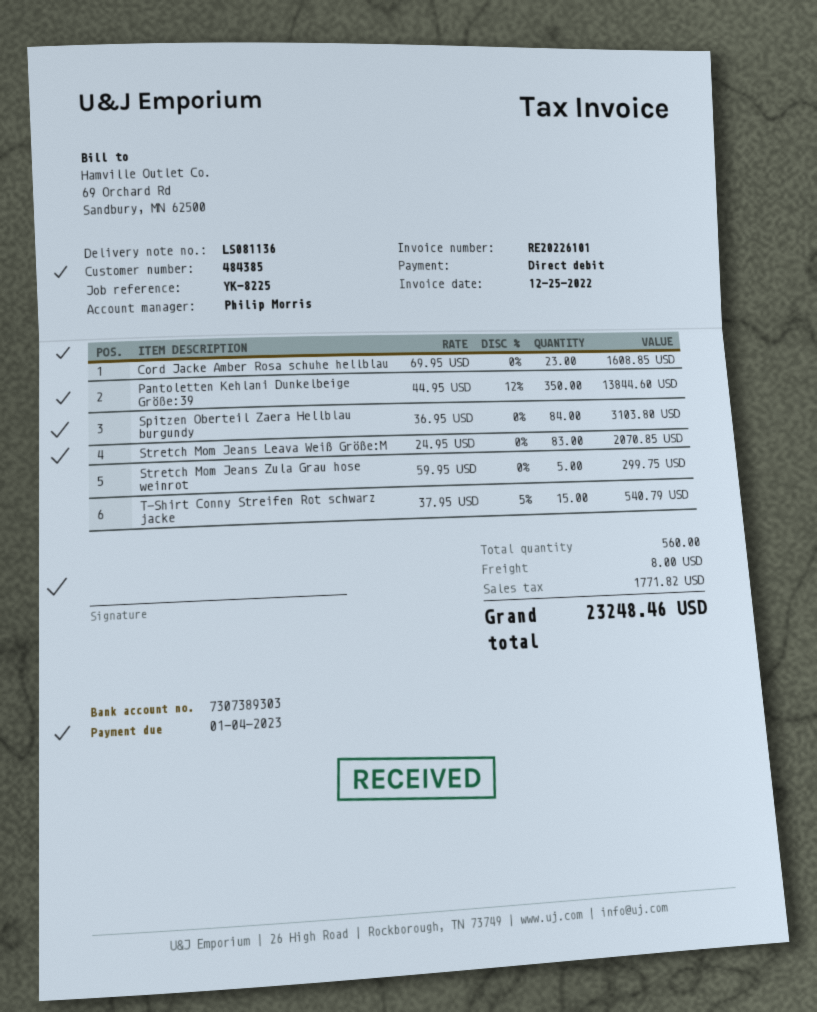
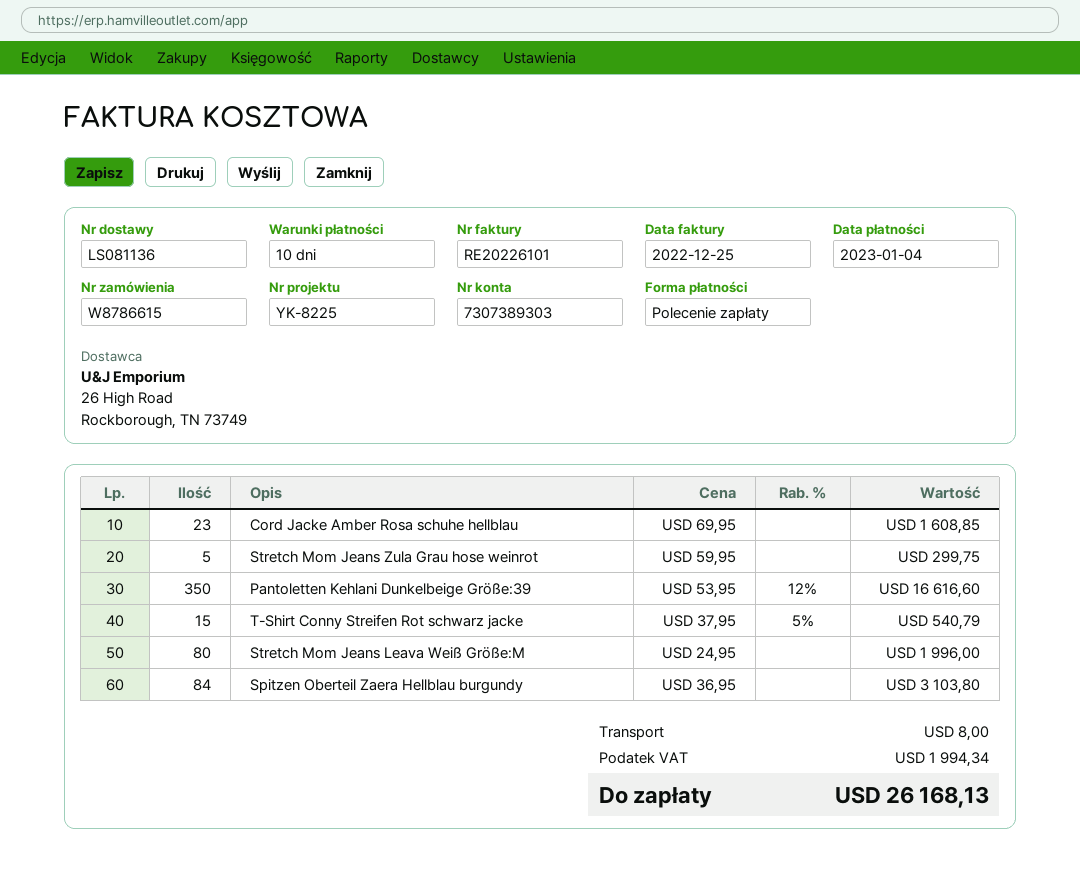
Pantoletten Kehlani Dunkelbeige Größe:39: 350 x 44.95 - 12% = 13844.60 -> 350 x 53.95 - 12% = 16616.60
Stretch Mom Jeans Leava Weiß Größe:M: 83 x 24.95 = 2070.85 -> 80 x 24.95 = 1996.00
tax: 1771.82 -> 1994.34
total: 23248.46 -> 26168.13

